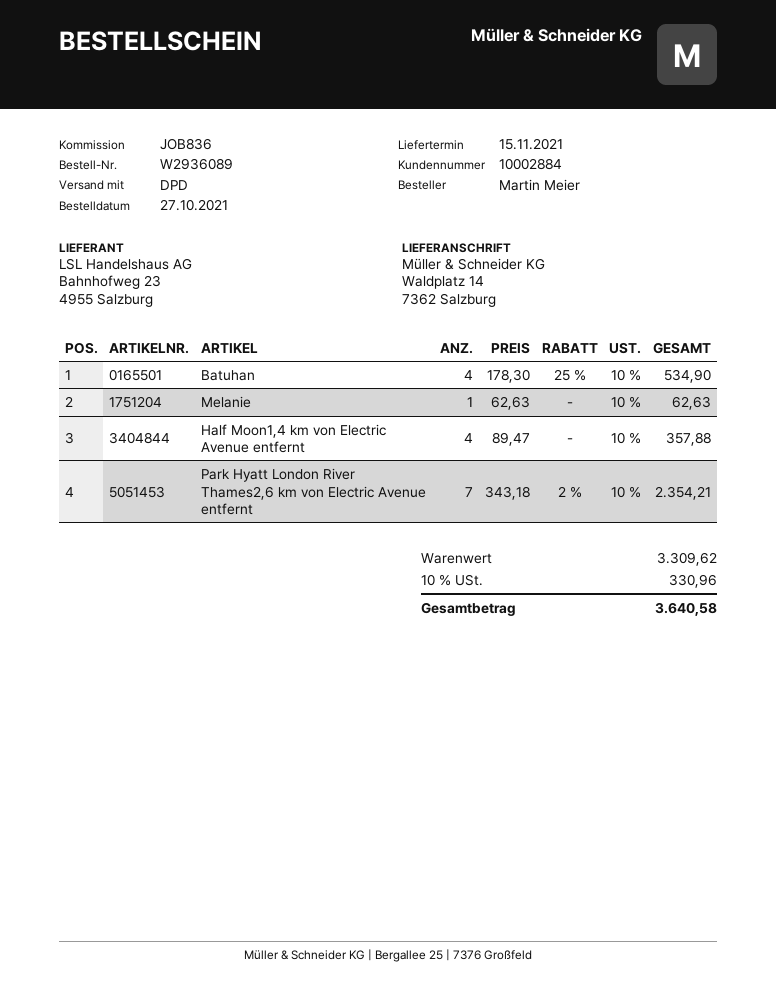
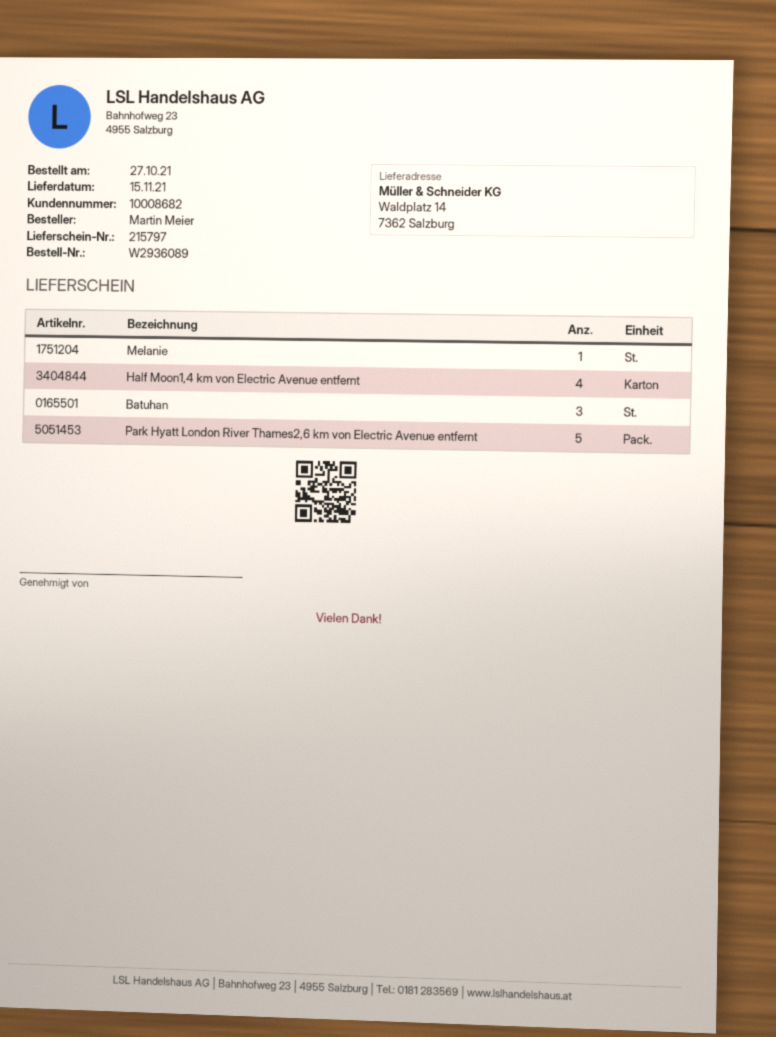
customer number: 10002884 -> 10008682
Batuhan: 4 -> 3
Park Hyatt London River Thames2,6 km von Electric Avenue entfernt: 7 -> 5

